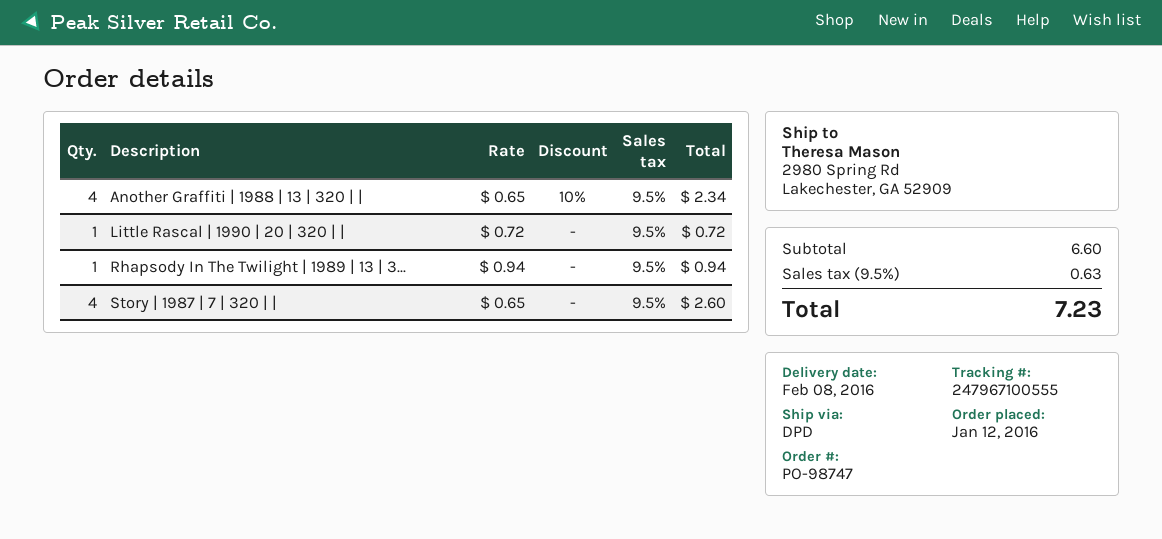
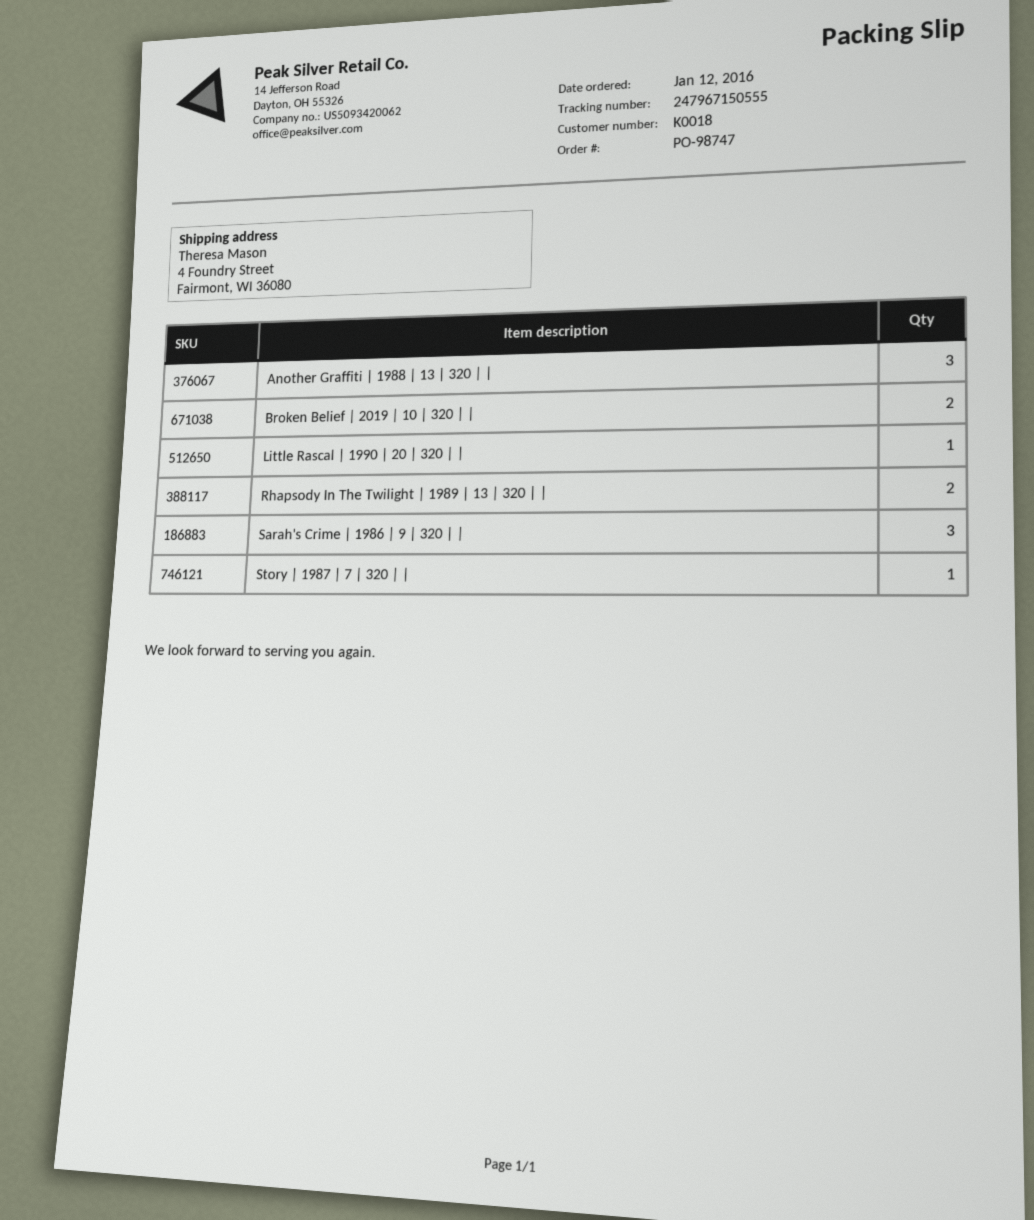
tracking number: 247967100555 -> 247967150555
ship to: 2980 Spring Rd, Lakechester, GA 52909 -> 4 Foundry Street, Fairmont, WI 36080
Another Graffiti | 1988 | 13 | 320 | |: 4 -> 3
Rhapsody In The Twilight | 1989 | 13 | 3...: 1 -> 2
Story | 1987 | 7 | 320 | |: 4 -> 1
Broken Belief | 2019 | 10 | 320 | |: none -> 2
Sarah's Crime | 1986 | 9 | 320 | |: none -> 3

